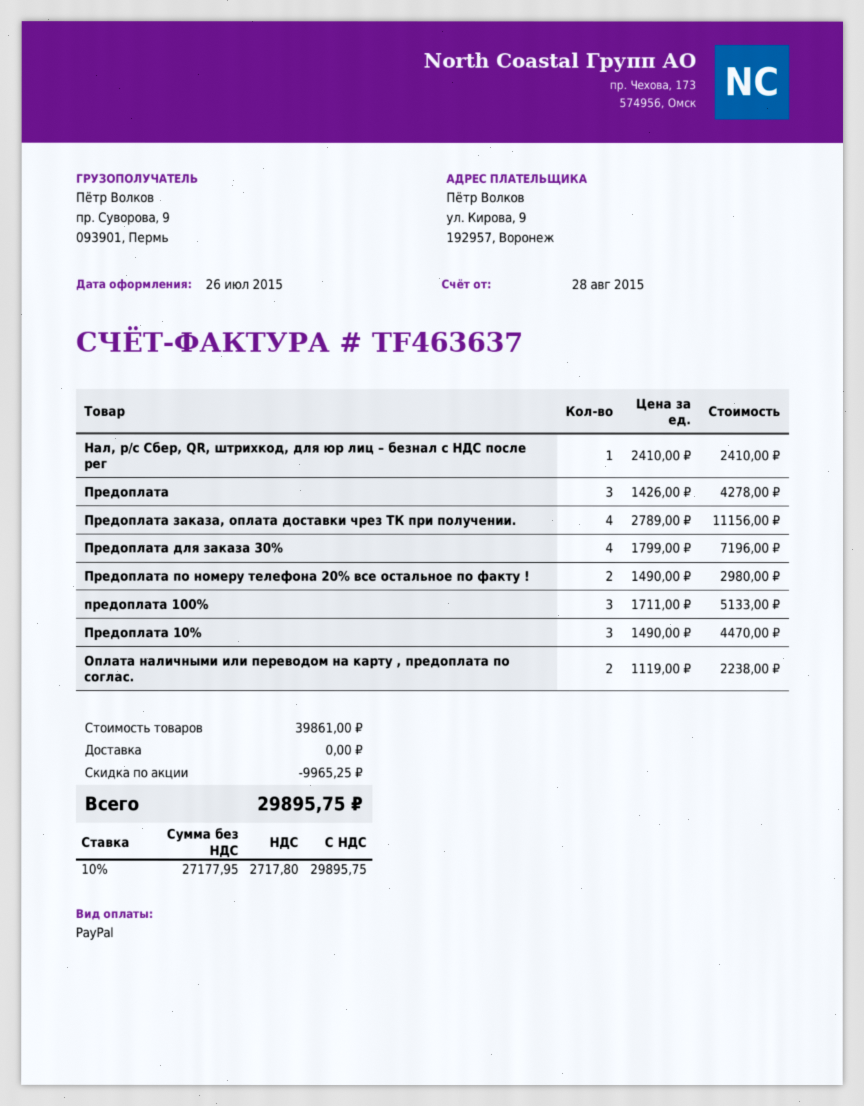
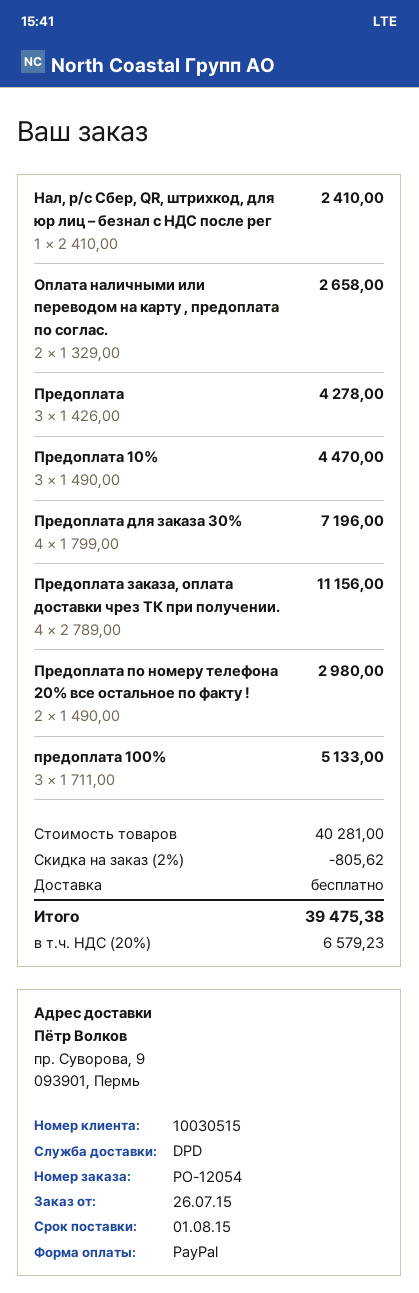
Оплата наличными или переводом на карту , предоплата по соглас.: 2 x 1119.00 = 2238.00 -> 2 x 1329.00 = 2658.00
subtotal: 39861.00 -> 40281.00
discount: 9965.25 -> 805.62
tax: 10% = 2717.80 -> 20% = 6579.23
total: 29895.75 -> 39475.38

